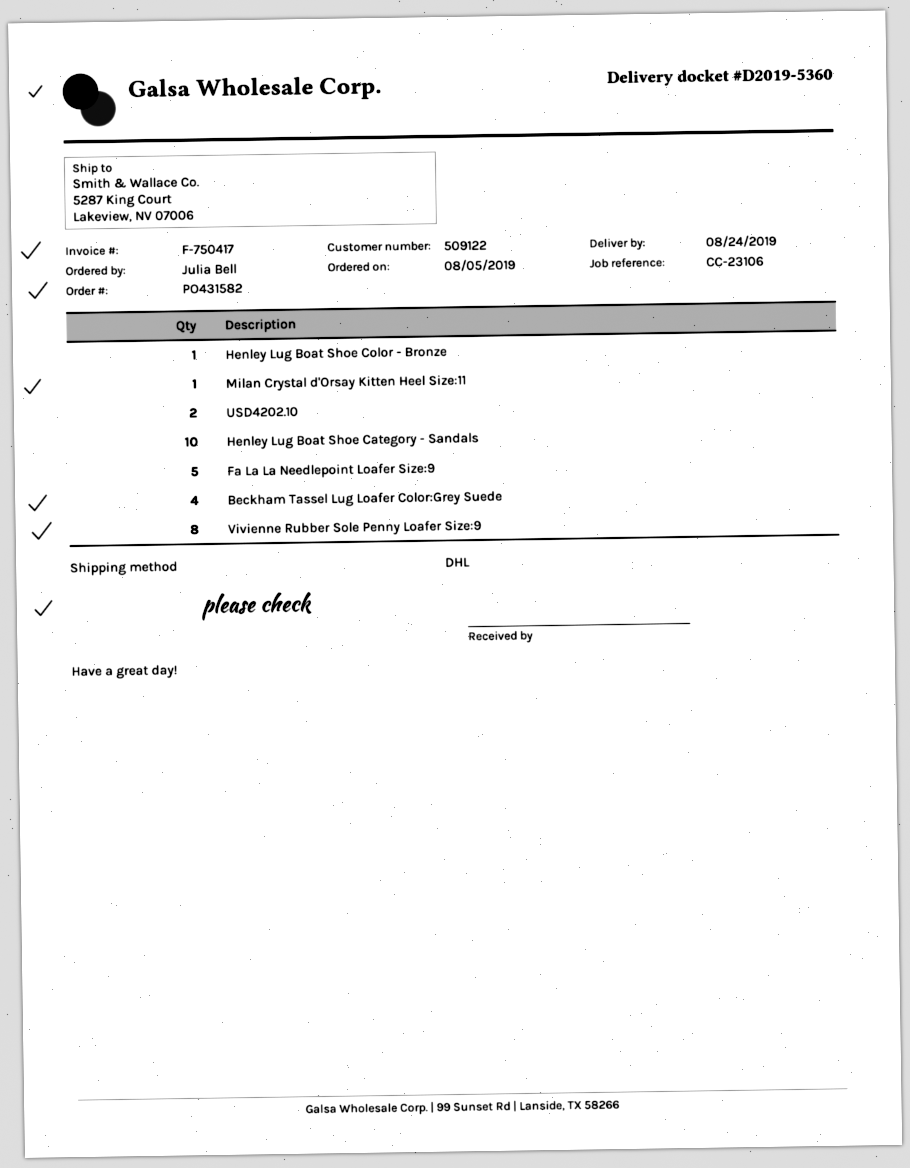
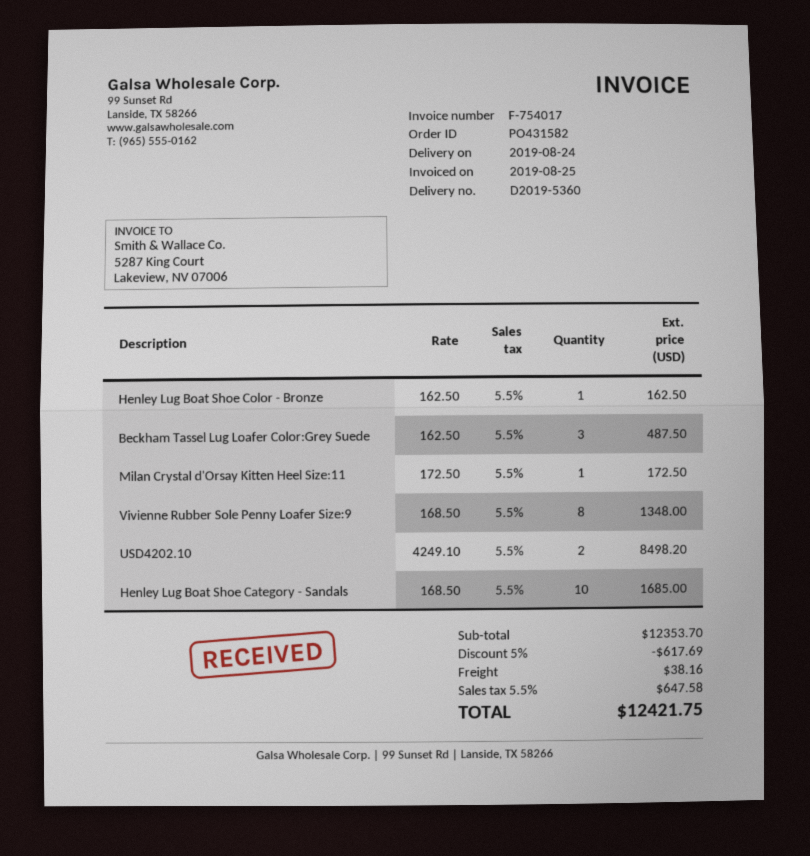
invoice number: F-750417 -> F-754017
Fa La La Needlepoint Loafer Size:9: 5 -> none
Beckham Tassel Lug Loafer Color:Grey Suede: 4 -> 3

